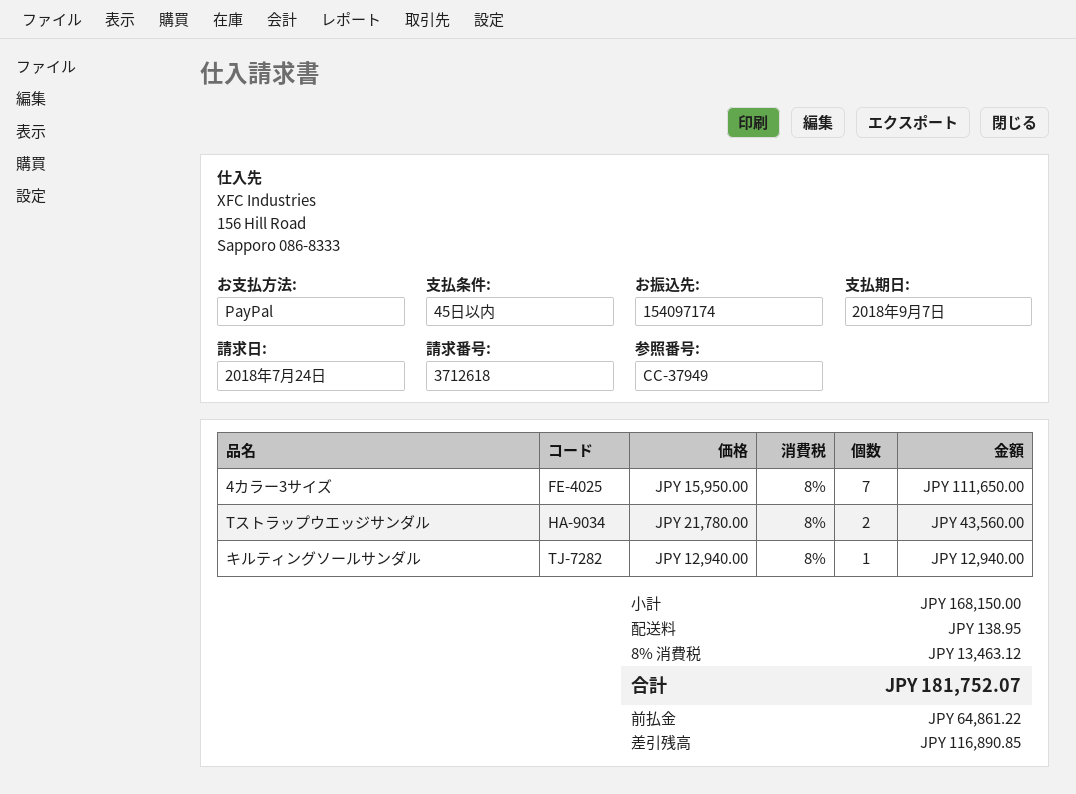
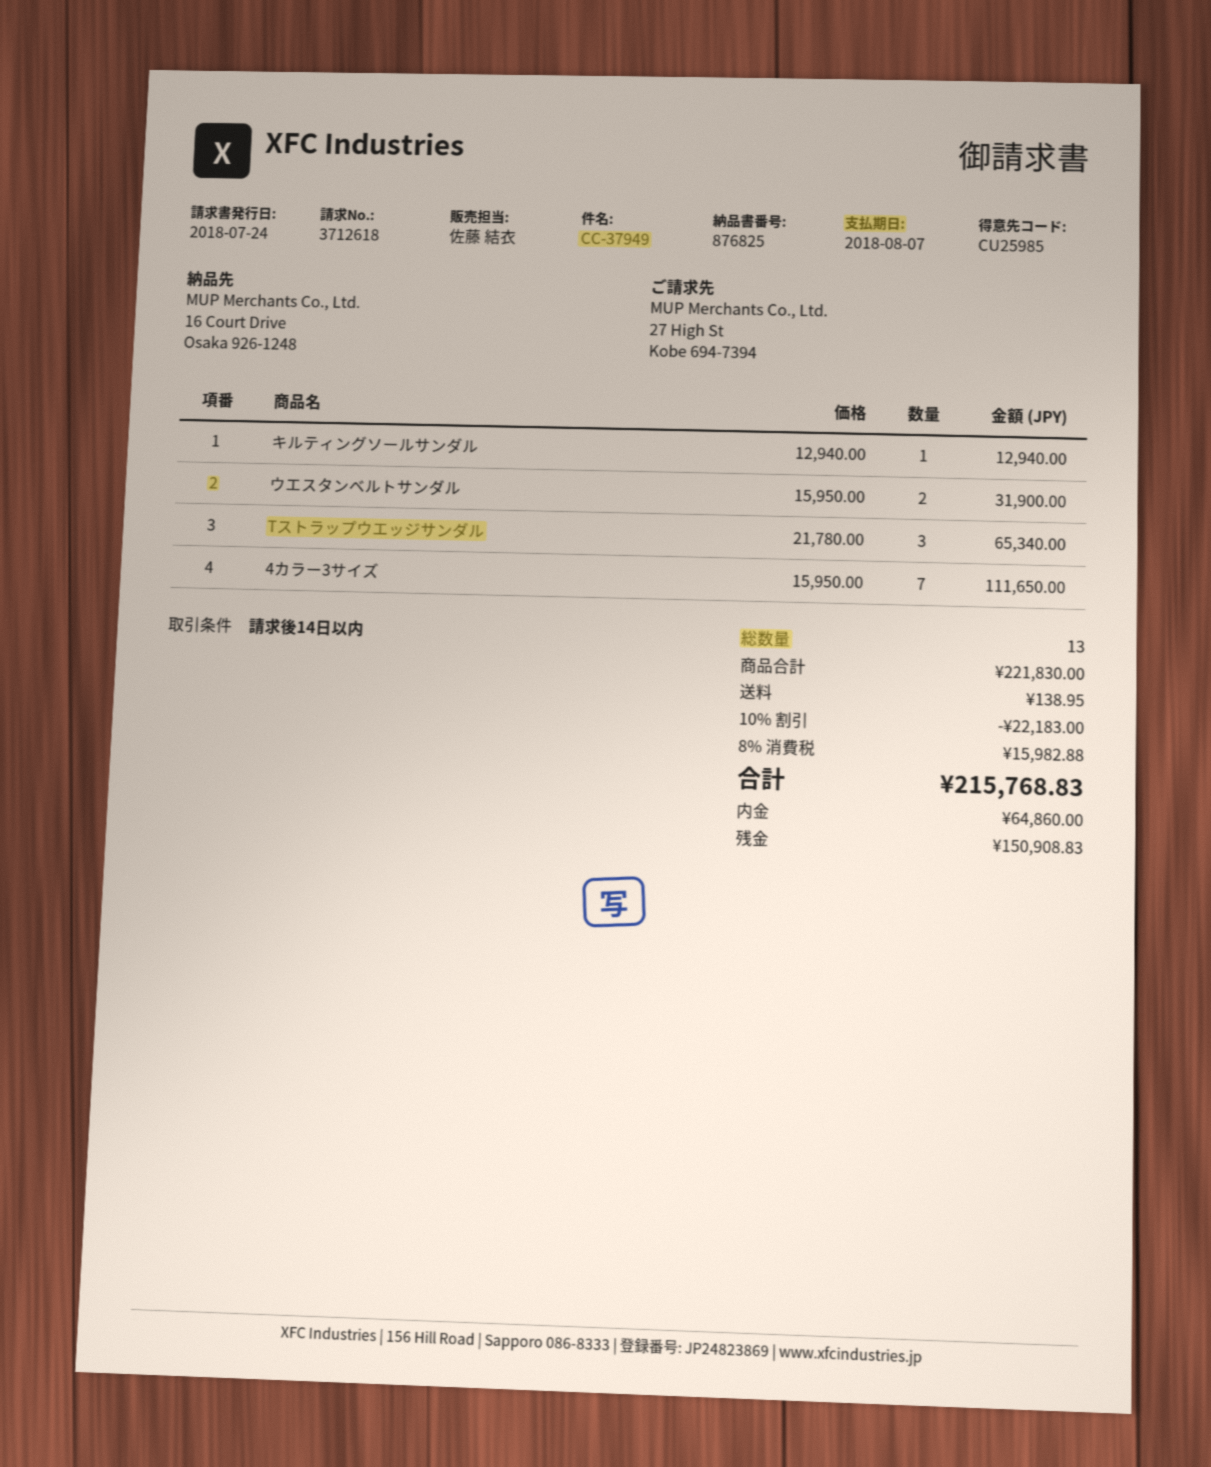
payment terms: 45 days -> 14 days
due date: 2018-09-07 -> 2018-08-07
Tストラップウエッジサンダル: 2 x 21780.00 = 43560.00 -> 3 x 21780.00 = 65340.00
ウエスタンベルトサンダル: none -> 2 x 15950.00 = 31900.00
subtotal: 168150.00 -> 221830.00
discount: none -> 10% = 22183.00
tax: 8% = 13463.12 -> 8% = 15982.88
total: 181752.07 -> 215768.83
deposit: 64861.22 -> 64860.00
balance: 116890.85 -> 150908.83

